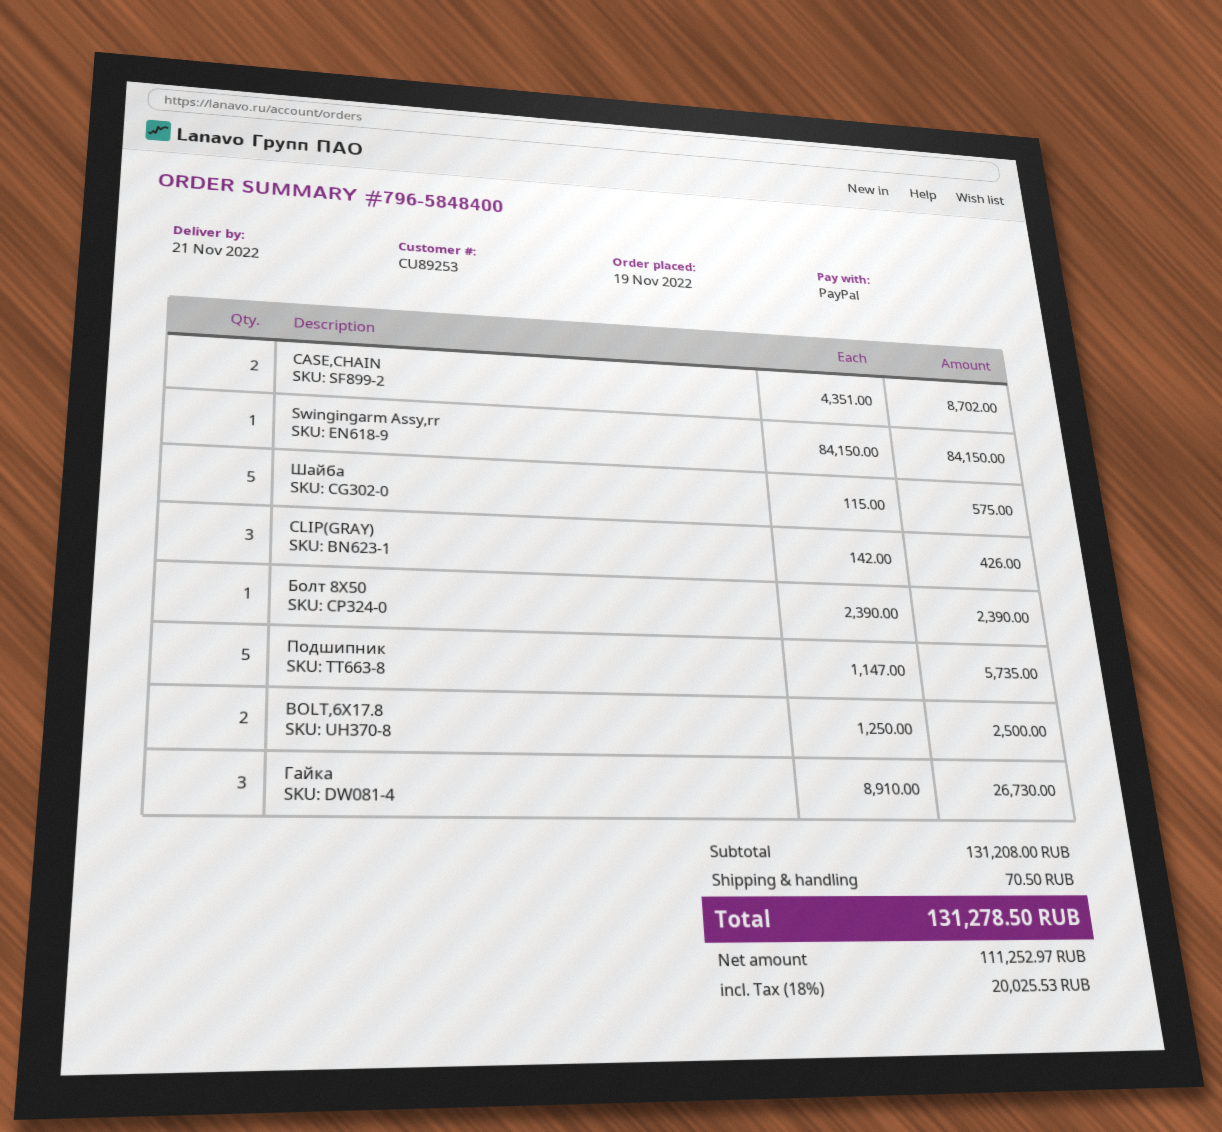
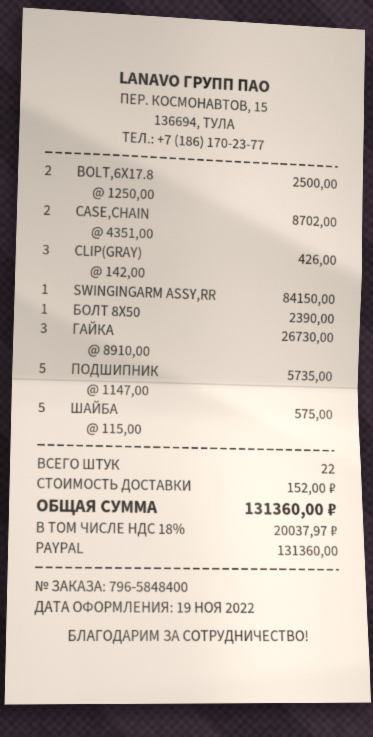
shipping: 70.50 -> 152.00
tax: 18% = 20025.53 -> 18% = 20037.97
total: 131278.50 -> 131360.00

